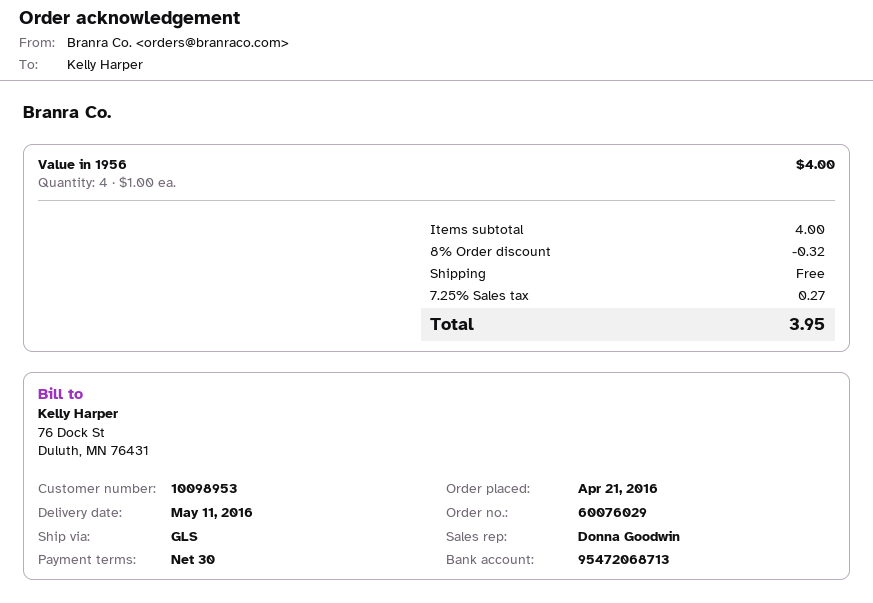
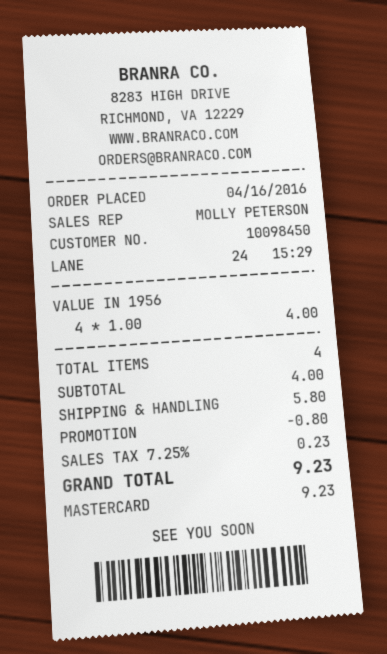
order date: 2016-04-21 -> 2016-04-16
customer number: 10098953 -> 10098450
sales rep: Donna Goodwin -> MOLLY PETERSON
discount: 0.32 -> 0.80
shipping: 0.00 -> 5.80
tax: 7.25% = 0.27 -> 7.25% = 0.23
total: 3.95 -> 9.23

